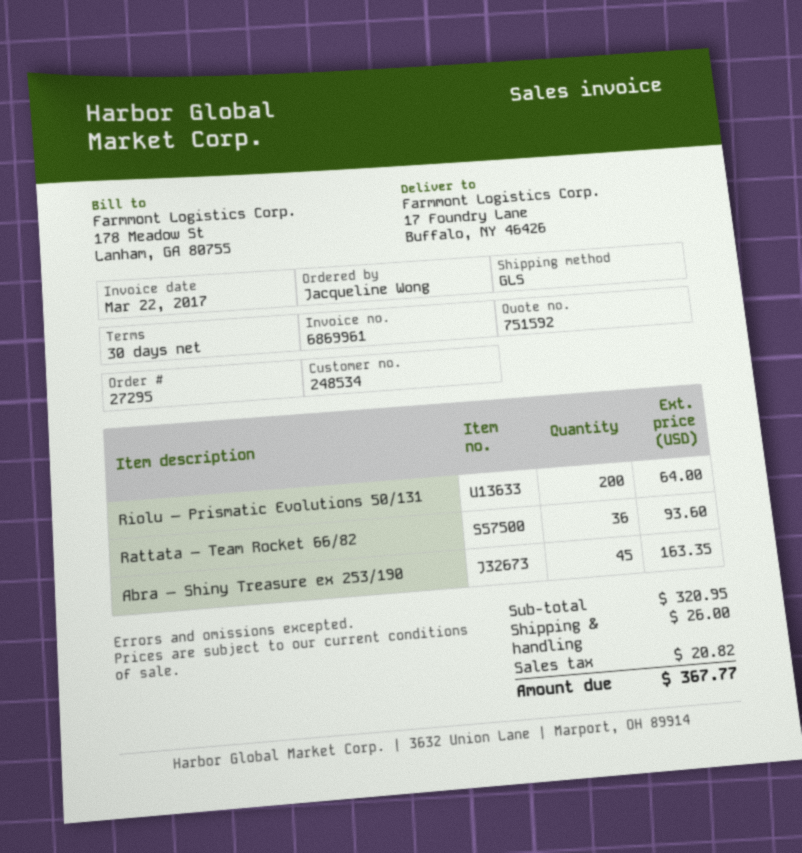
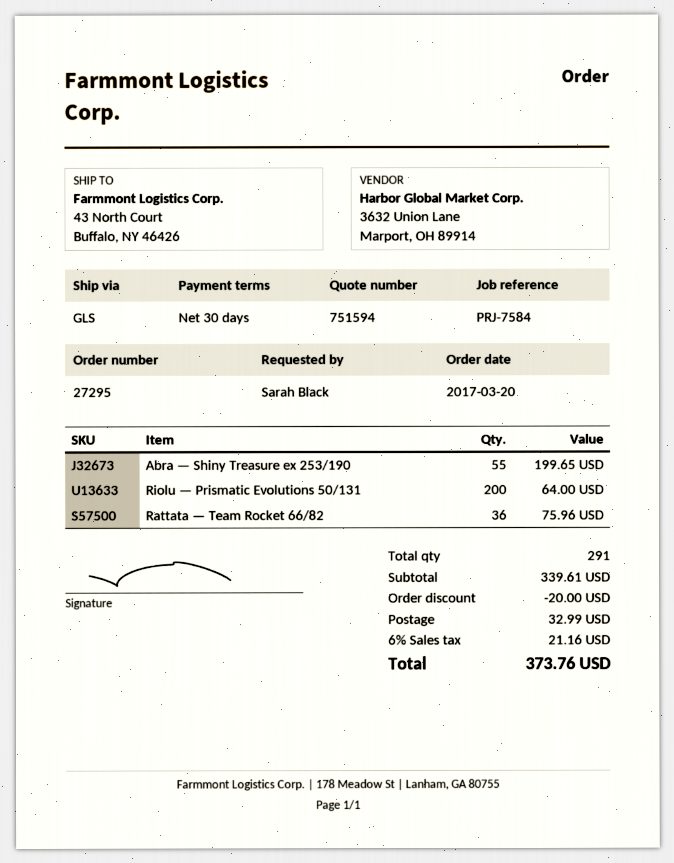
quote number: 751592 -> 751594
ordered by: Jacqueline Wong -> Sarah Black
ship to: 17 Foundry Lane, Buffalo, NY 46426 -> 43 North Court, Buffalo, NY 46426
Rattata — Team Rocket 66/82: 36 for 93.60 -> 36 for 75.96
Abra — Shiny Treasure ex 253/190: 45 for 163.35 -> 55 for 199.65
subtotal: 320.95 -> 339.61
discount: none -> 20.00
shipping: 26.00 -> 32.99
tax: 20.82 -> 21.16
total: 367.77 -> 373.76

